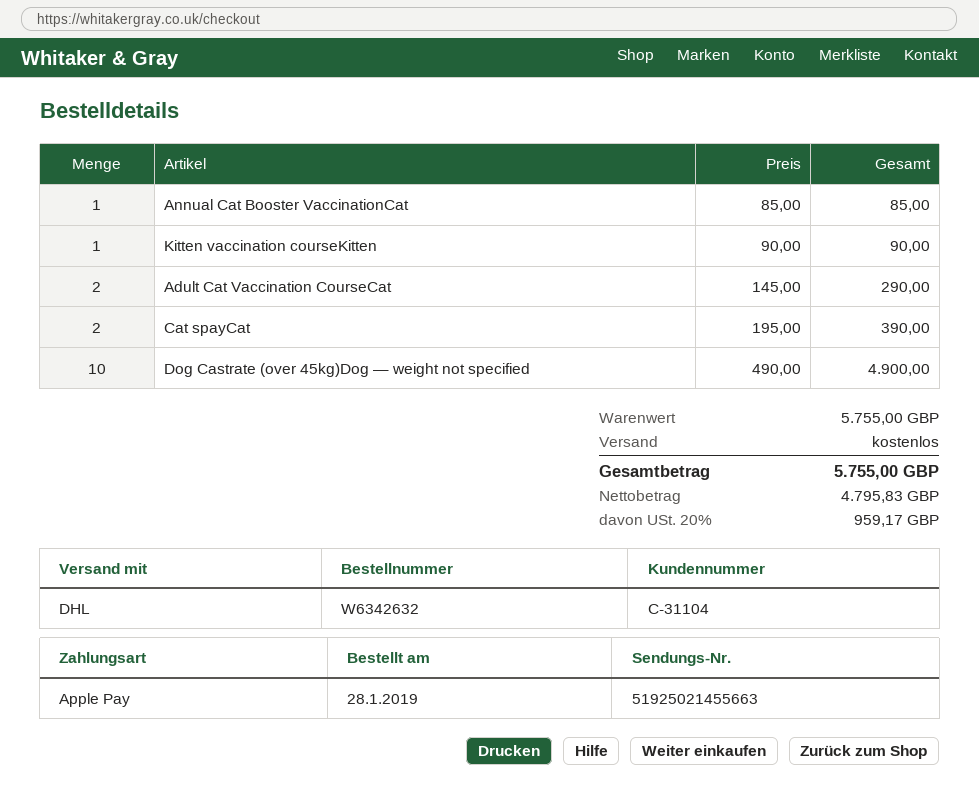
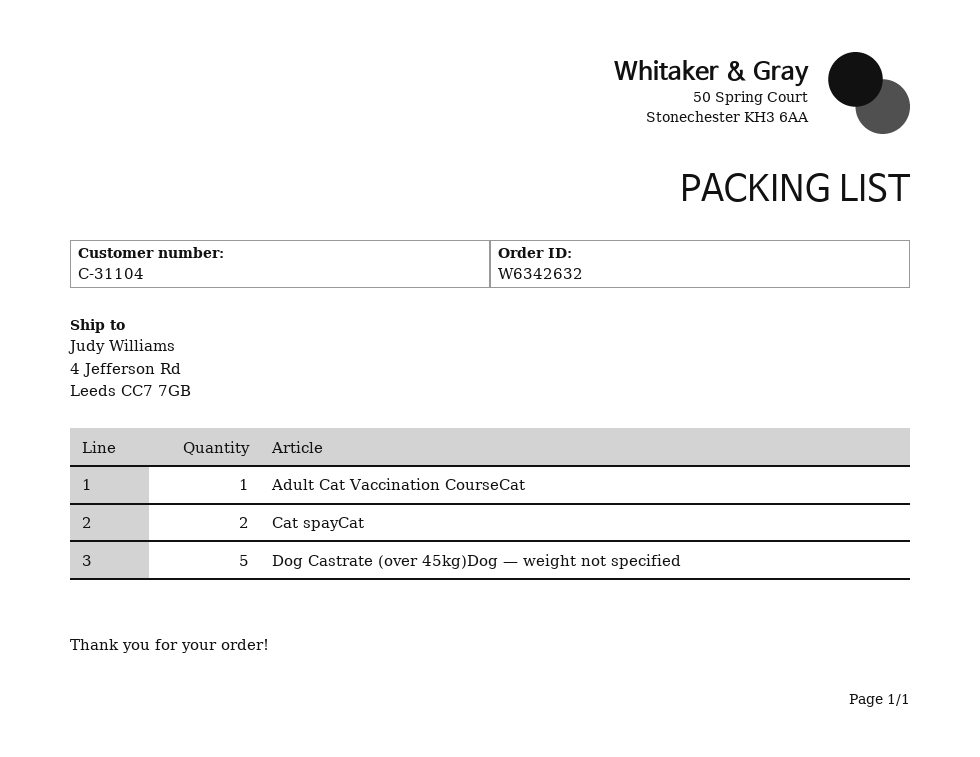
Annual Cat Booster VaccinationCat: 1 -> none
Kitten vaccination courseKitten: 1 -> none
Adult Cat Vaccination CourseCat: 2 -> 1
Dog Castrate (over 45kg)Dog — weight not specified: 10 -> 5

